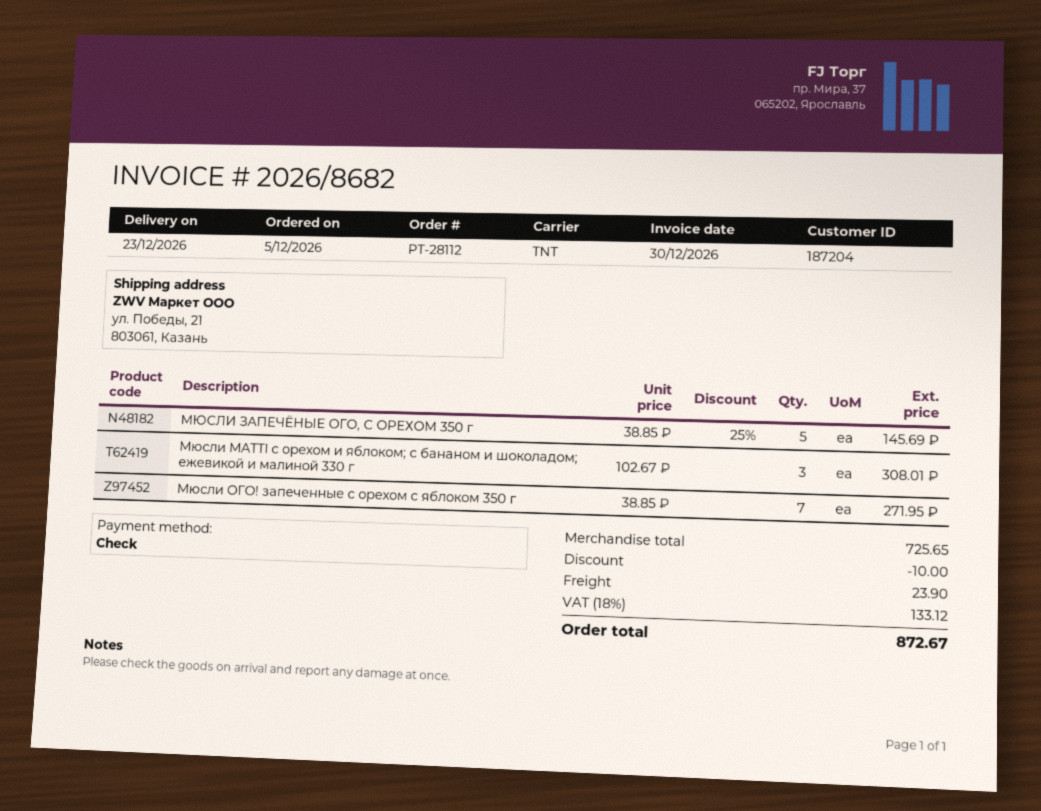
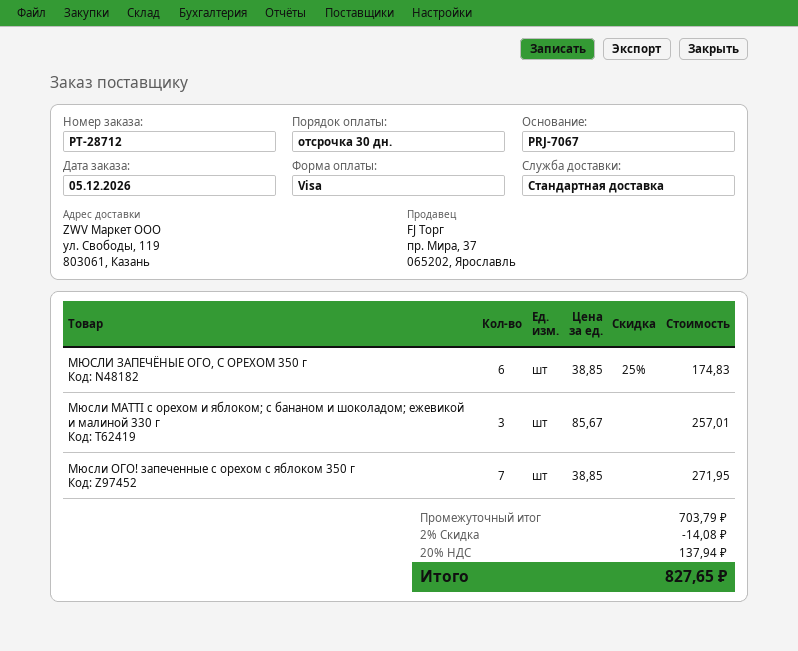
order number: PT-28112 -> PT-28712
payment method: cheque -> Visa
shipping method: TNT -> standard
ship to: ул. Победы, 21, 803061, Казань -> ул. Свободы, 119, 803061, Казань
МЮСЛИ ЗАПЕЧЁНЫЕ ОГО, С ОРЕХОМ 350 г: 5 x 38.85 - 25% = 145.69 -> 6 x 38.85 - 25% = 174.83
Мюсли MATTI с орехом и яблоком; с бананом и шоколадом; ежевикой и малиной 330 г: 3 x 102.67 = 308.01 -> 3 x 85.67 = 257.01
subtotal: 725.65 -> 703.79
discount: 10.00 -> 14.08
shipping: 23.90 -> none
tax: 18% = 133.12 -> 20% = 137.94
total: 872.67 -> 827.65

